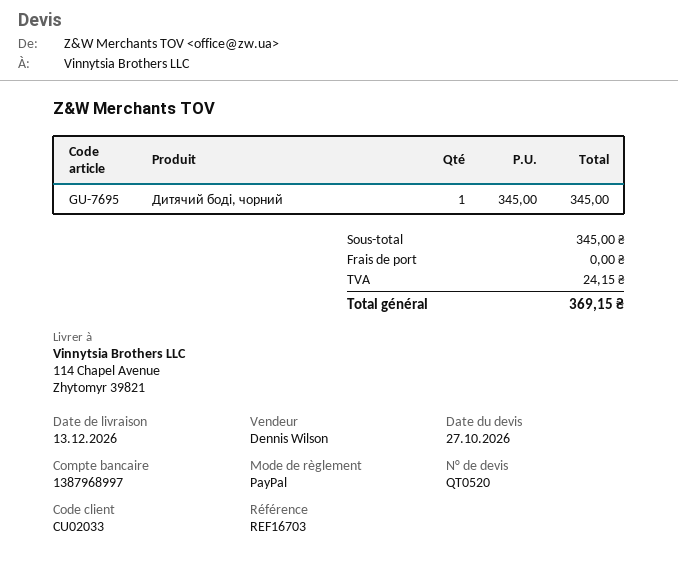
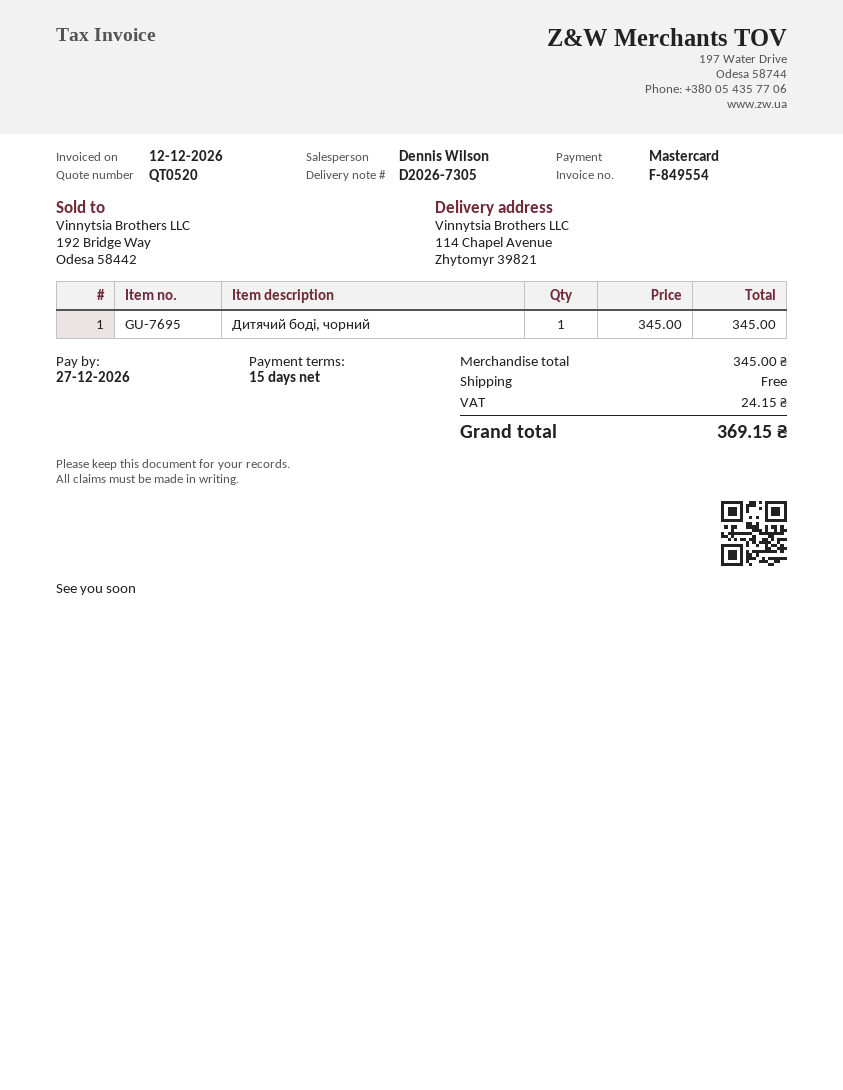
payment method: PayPal -> Mastercard

